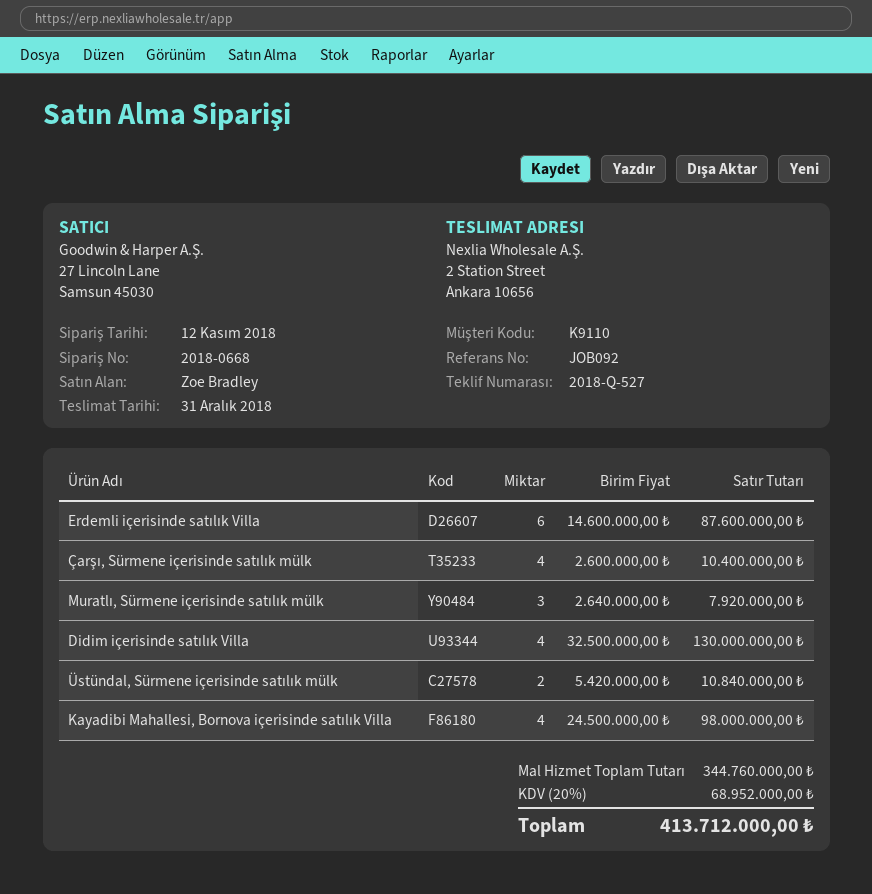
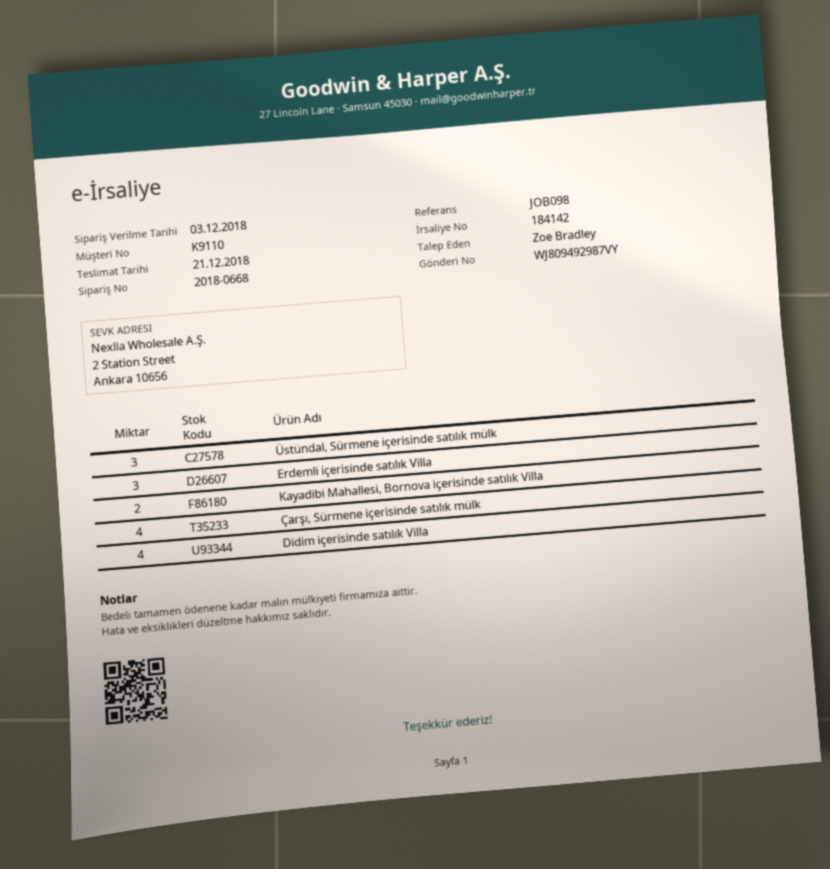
order date: 2018-11-12 -> 2018-12-03
delivery date: 2018-12-31 -> 2018-12-21
reference: JOB092 -> JOB098
Erdemli içerisinde satılık Villa: 6 -> 3
Muratlı, Sürmene içerisinde satılık mülk: 3 -> none
Üstündal, Sürmene içerisinde satılık mülk: 2 -> 3
Kayadibi Mahallesi, Bornova içerisinde satılık Villa: 4 -> 2

